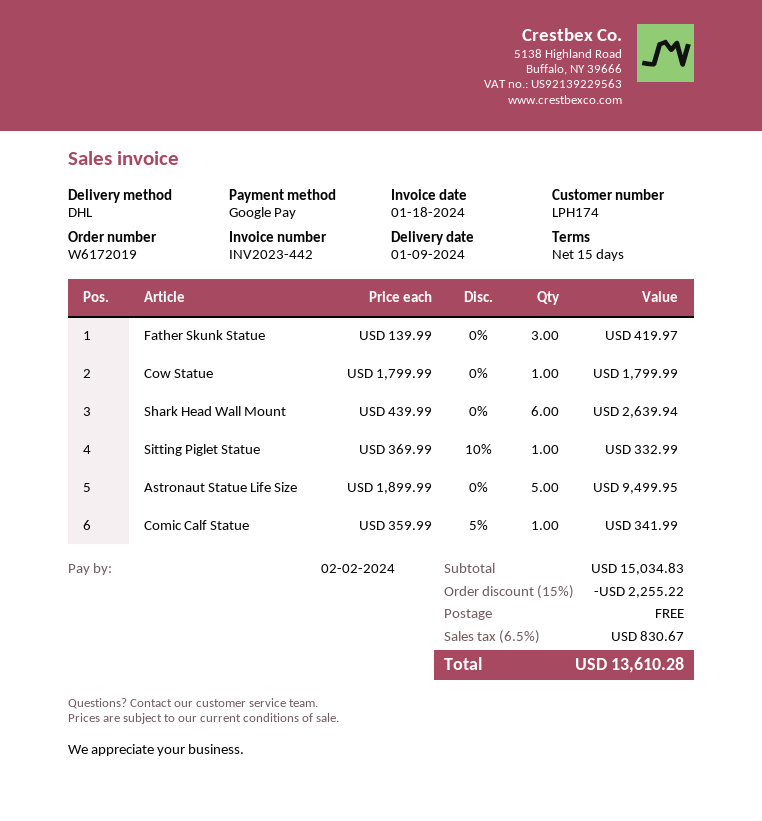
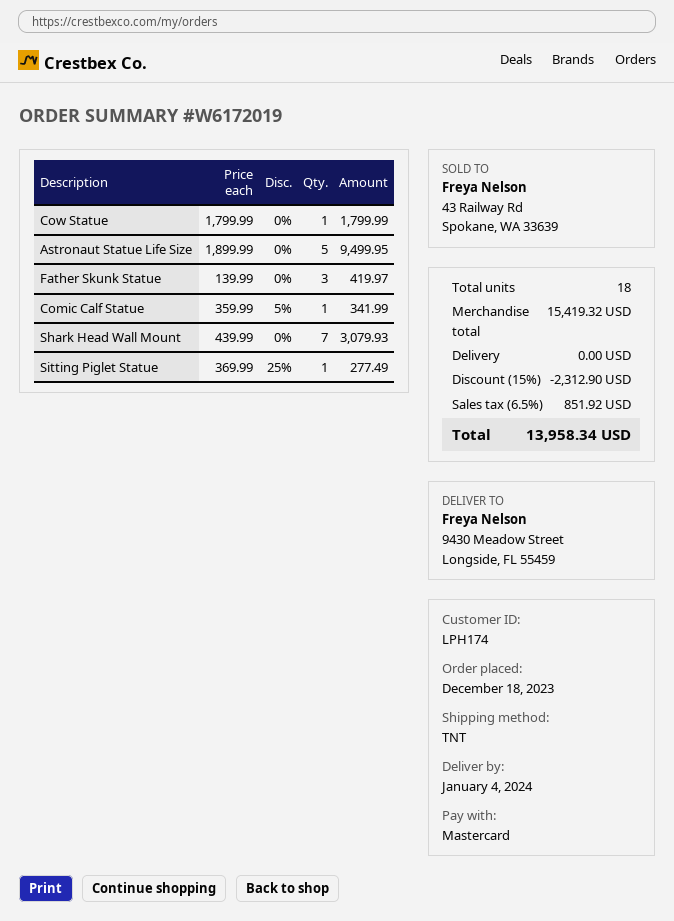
delivery date: 2024-01-09 -> 2024-01-04
payment method: Google Pay -> Mastercard
shipping method: DHL -> TNT
Shark Head Wall Mount: 6 x 439.99 = 2639.94 -> 7 x 439.99 = 3079.93
Sitting Piglet Statue: 1 x 369.99 - 10% = 332.99 -> 1 x 369.99 - 25% = 277.49
subtotal: 15034.83 -> 15419.32
discount: 15% = 2255.22 -> 15% = 2312.90
tax: 6.5% = 830.67 -> 6.5% = 851.92
total: 13610.28 -> 13958.34

